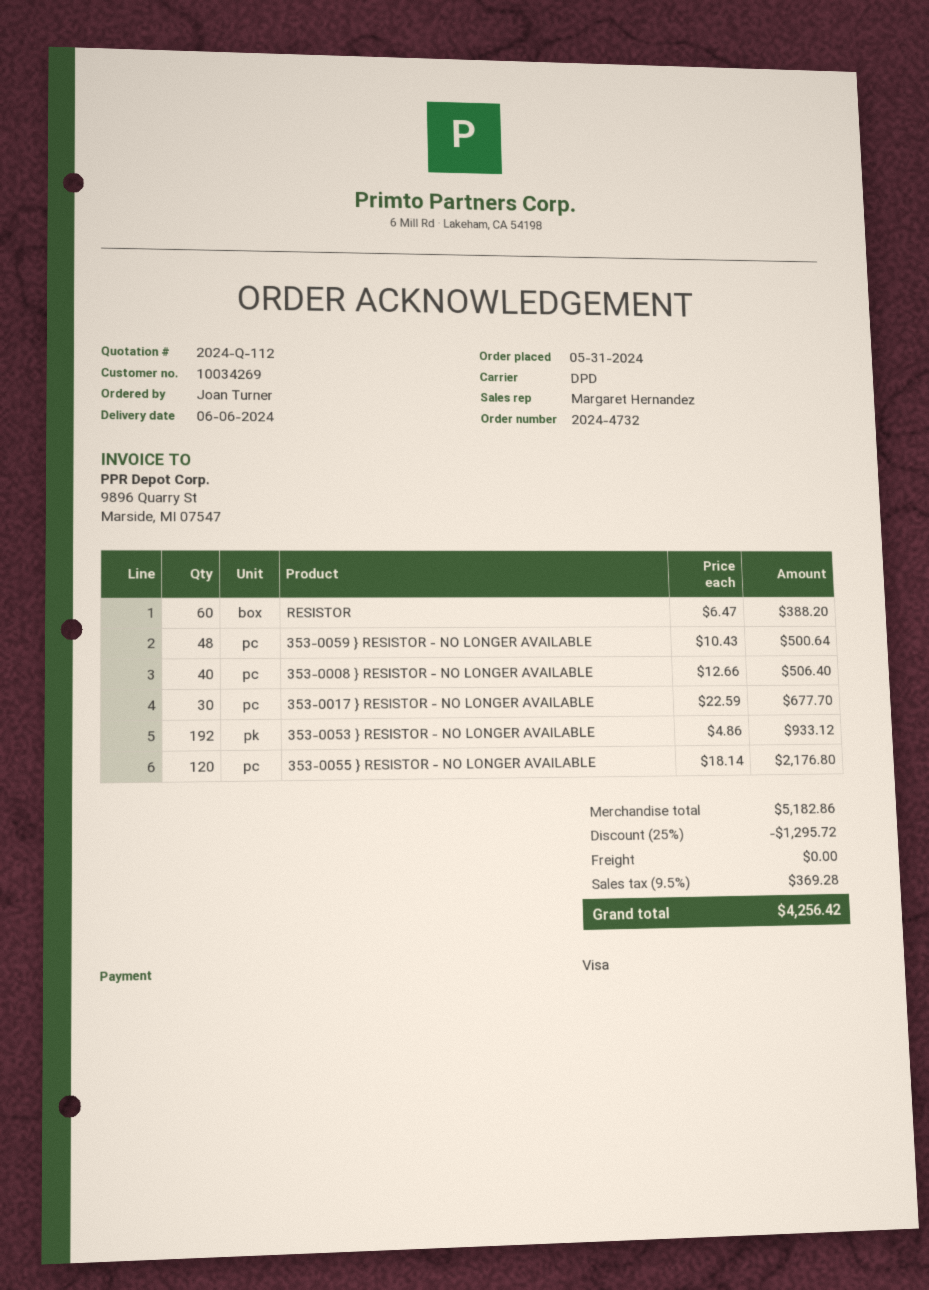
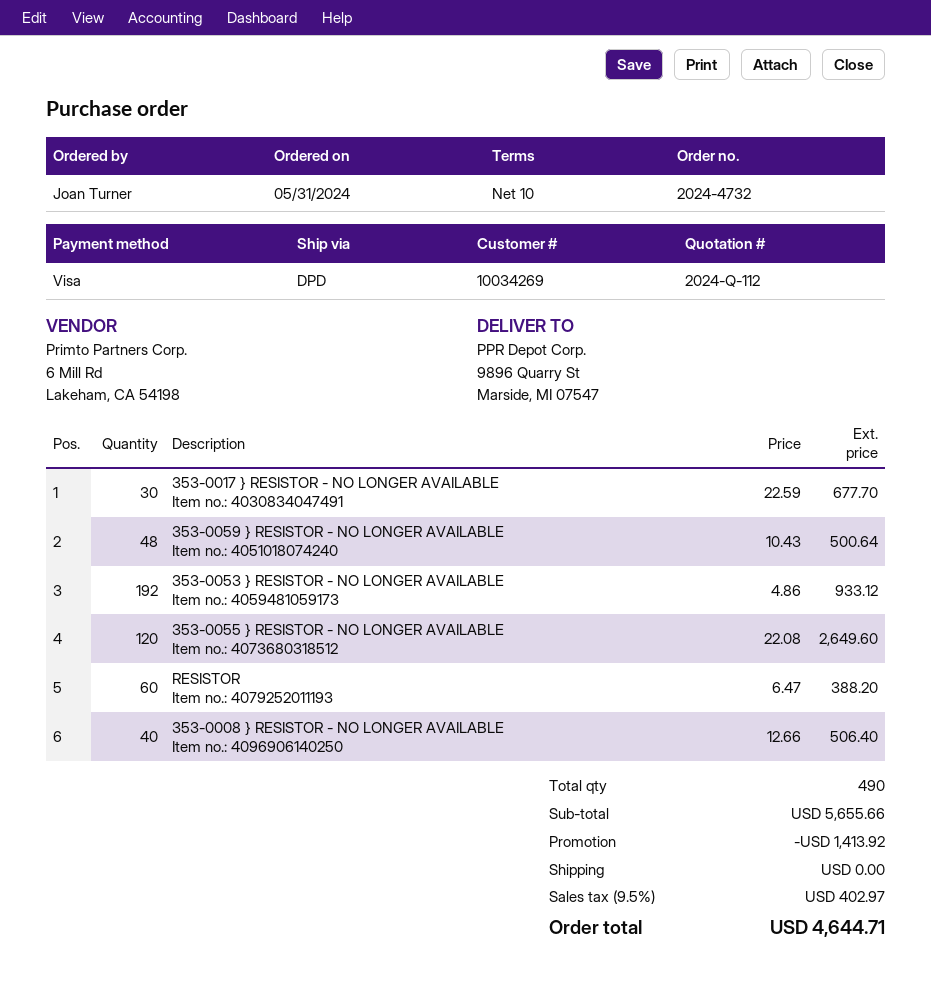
353-0055 } RESISTOR - NO LONGER AVAILABLE: 120 x 18.14 = 2176.80 -> 120 x 22.08 = 2649.60
subtotal: 5182.86 -> 5655.66
discount: 1295.72 -> 1413.92
tax: 9.5% = 369.28 -> 9.5% = 402.97
total: 4256.42 -> 4644.71

